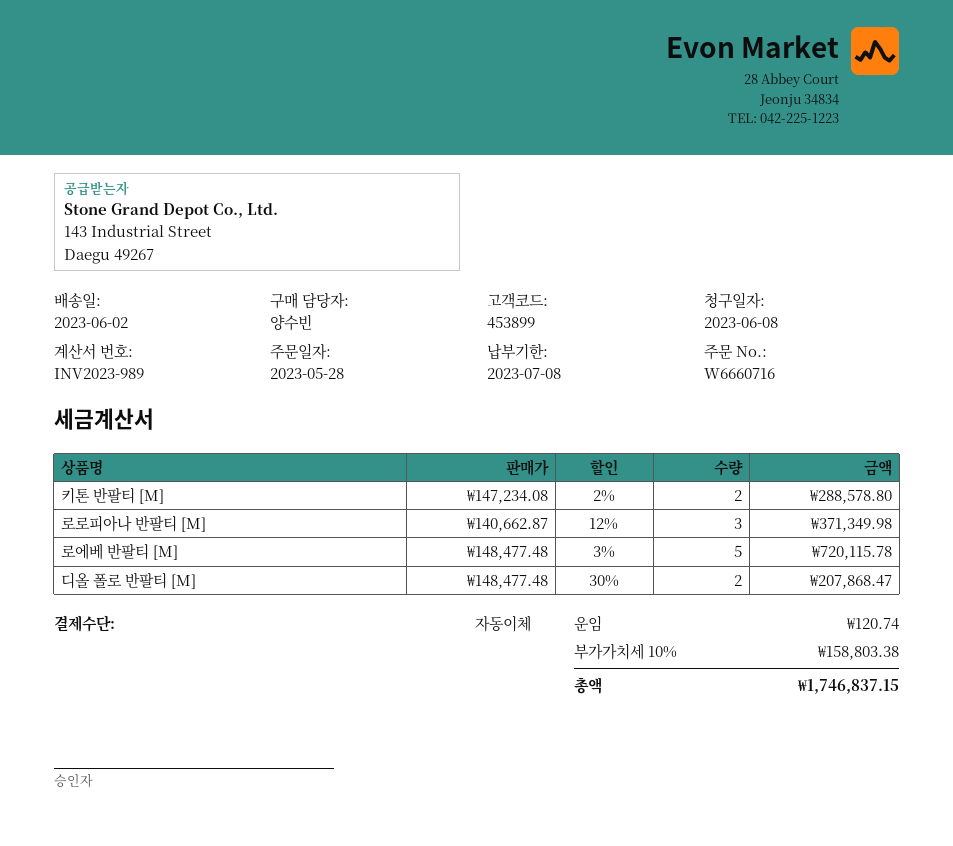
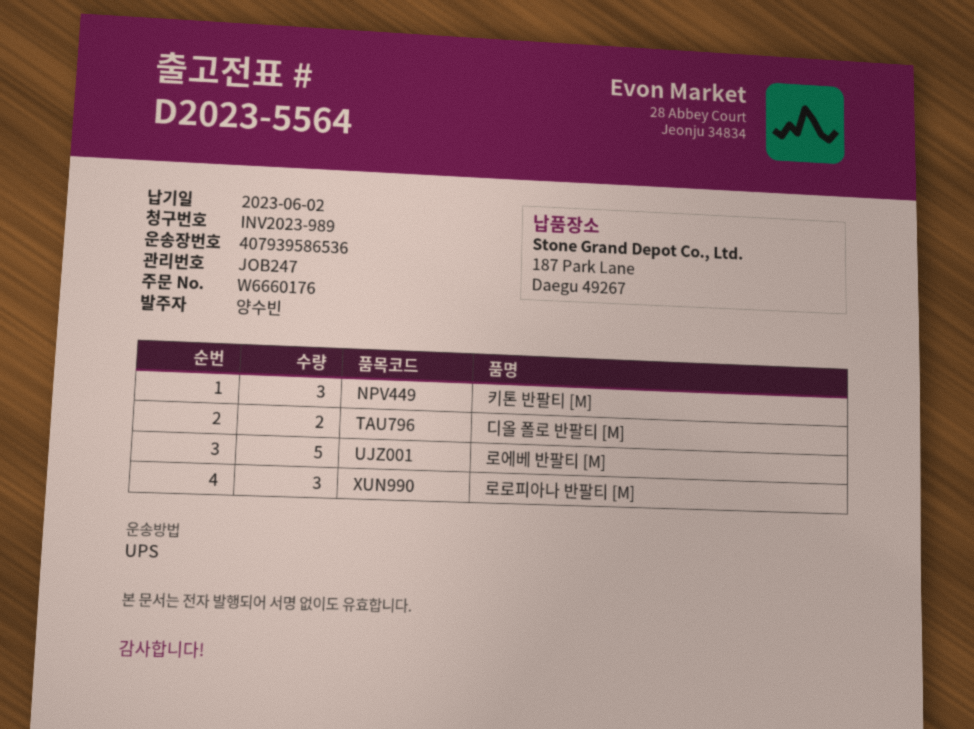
order number: W6660716 -> W6660176
키톤 반팔티 [M]: 2 -> 3

